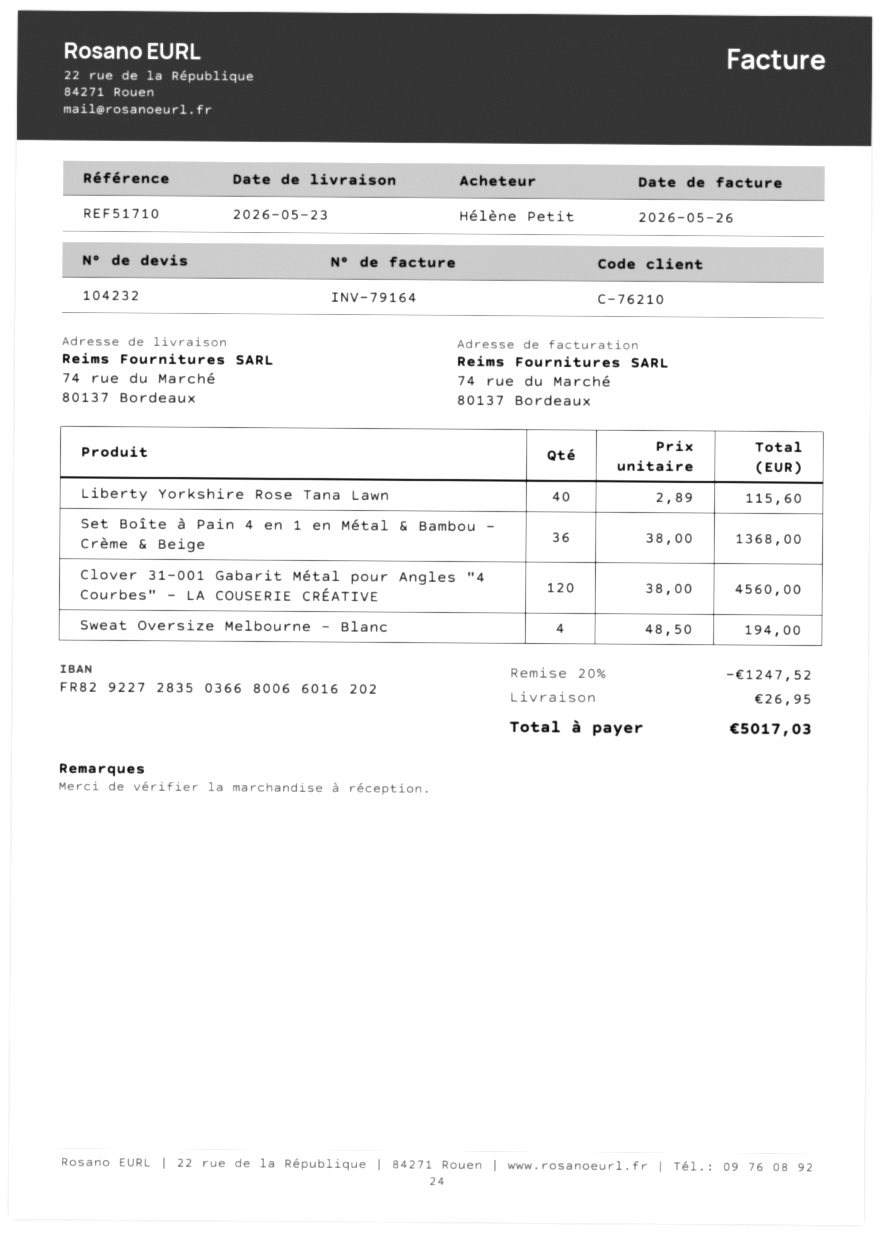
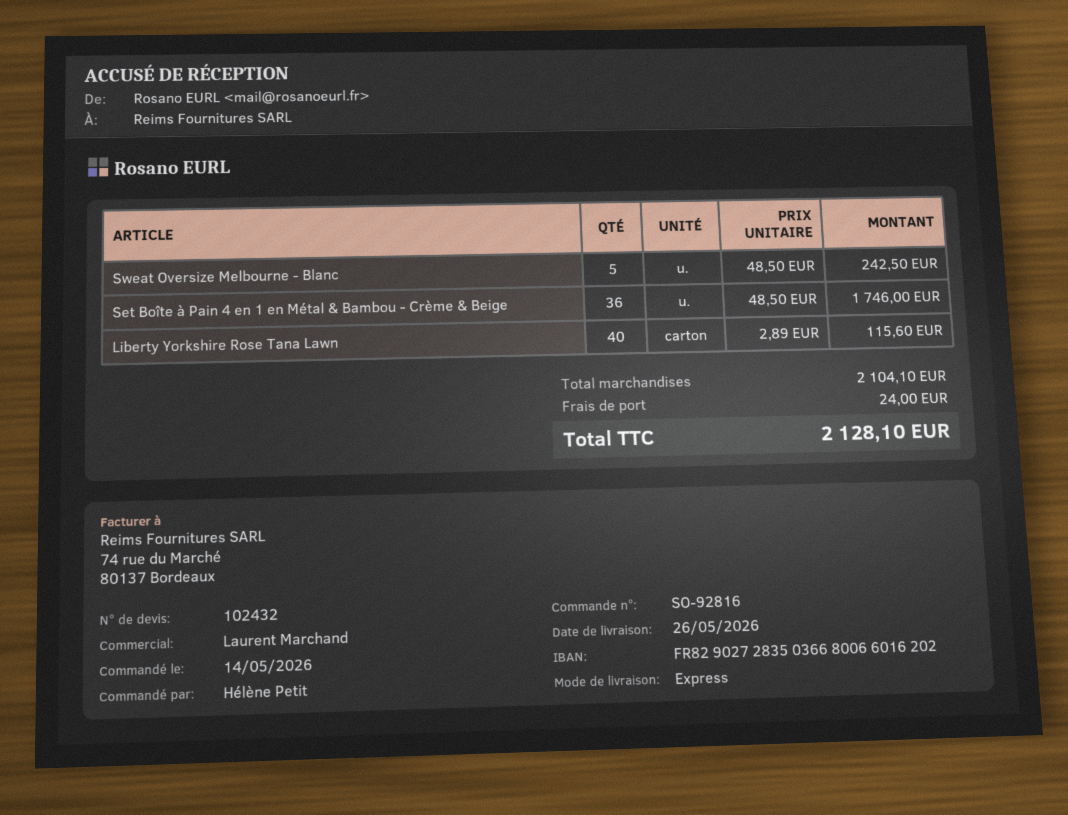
quote number: 104232 -> 102432
delivery date: 2026-05-23 -> 2026-05-26
bank account: FR8292272835036680066016202 -> FR8290272835036680066016202
Set Boîte à Pain 4 en 1 en Métal & Bambou - Crème & Beige: 36 x 38.00 = 1368.00 -> 36 x 48.50 = 1746.00
Clover 31-001 Gabarit Métal pour Angles "4 Courbes" - LA COUSERIE CRÉATIVE: 120 x 38.00 = 4560.00 -> none
Sweat Oversize Melbourne - Blanc: 4 x 48.50 = 194.00 -> 5 x 48.50 = 242.50
discount: 20% = 1247.52 -> none
shipping: 26.95 -> 24.00
total: 5017.03 -> 2128.10

